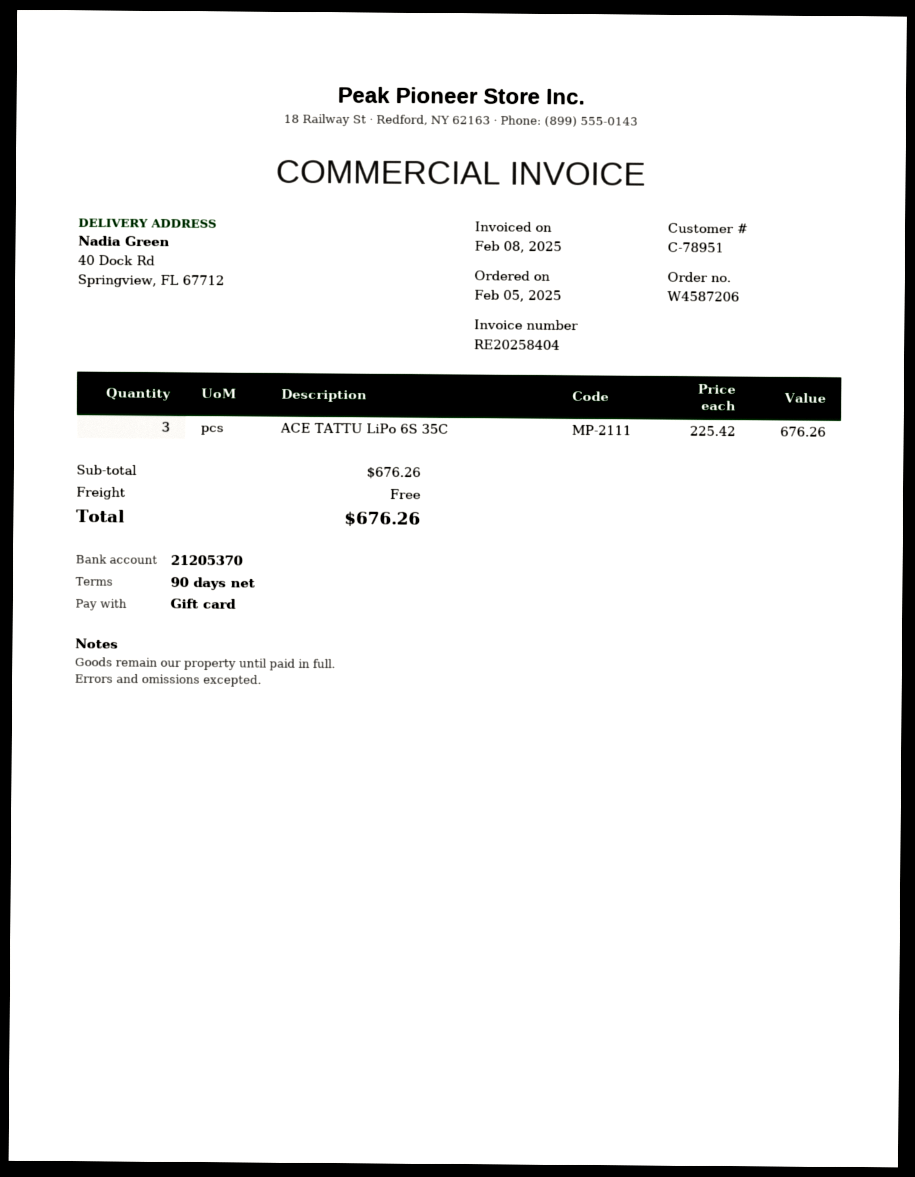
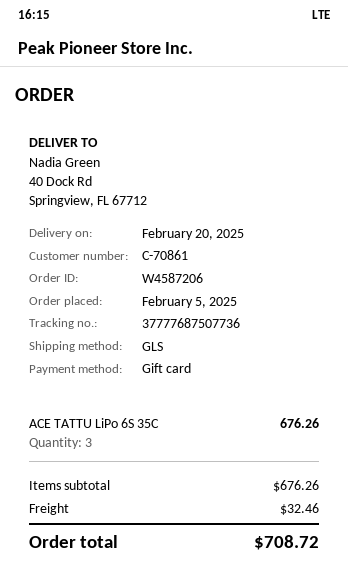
customer number: C-78951 -> C-70861
shipping: 0.00 -> 32.46
total: 676.26 -> 708.72

